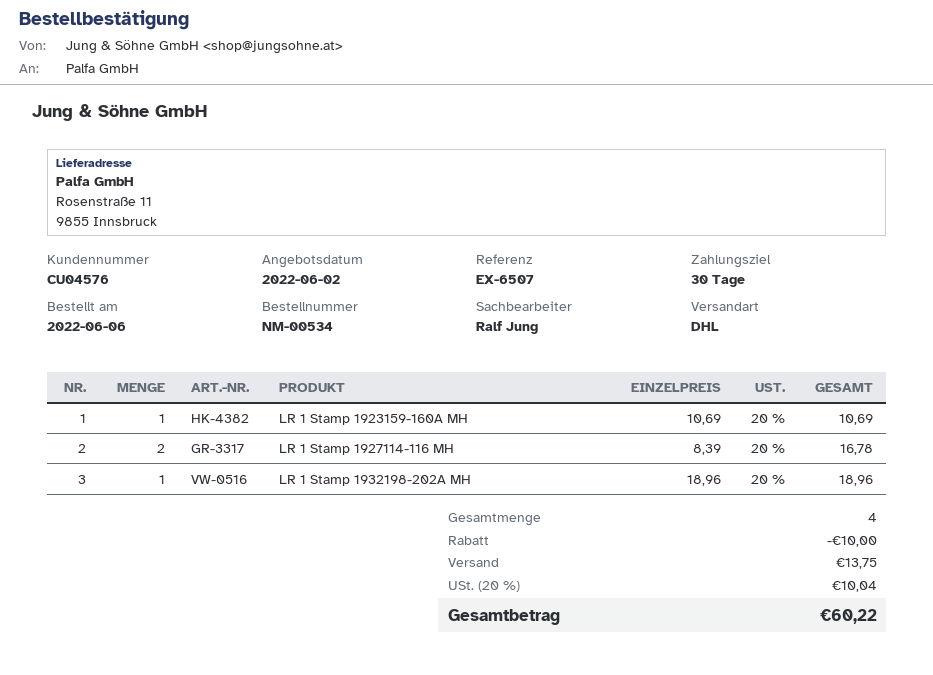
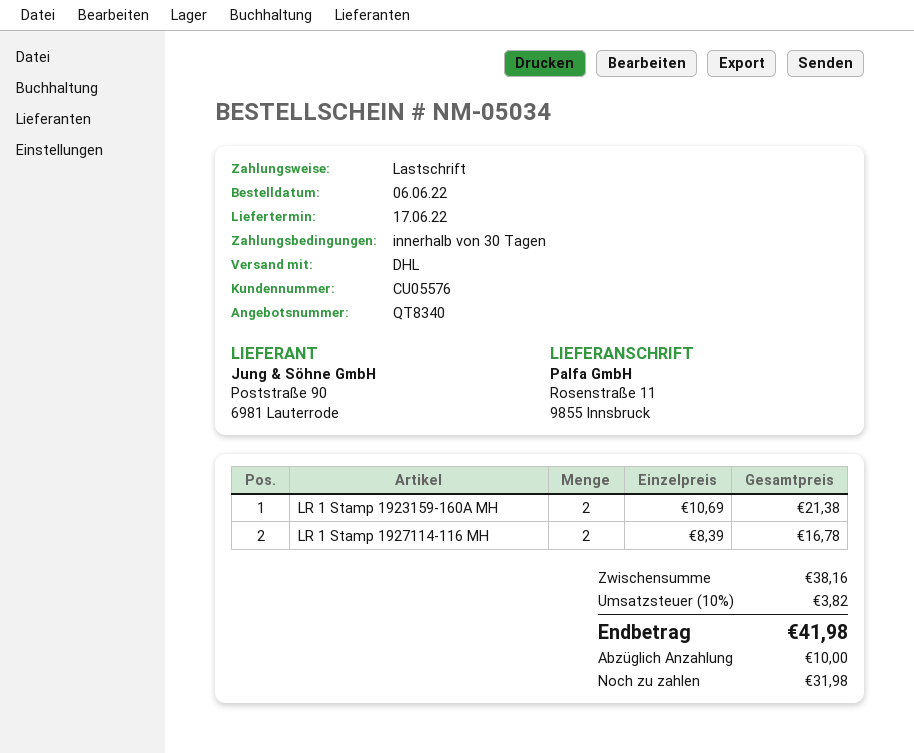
order number: NM-00534 -> NM-05034
customer number: CU04576 -> CU05576
LR 1 Stamp 1923159-160A MH: 1 x 10.69 = 10.69 -> 2 x 10.69 = 21.38
LR 1 Stamp 1932198-202A MH: 1 x 18.96 = 18.96 -> none
discount: 10.00 -> none
shipping: 13.75 -> none
tax: 20% = 10.04 -> 10% = 3.82
total: 60.22 -> 41.98

